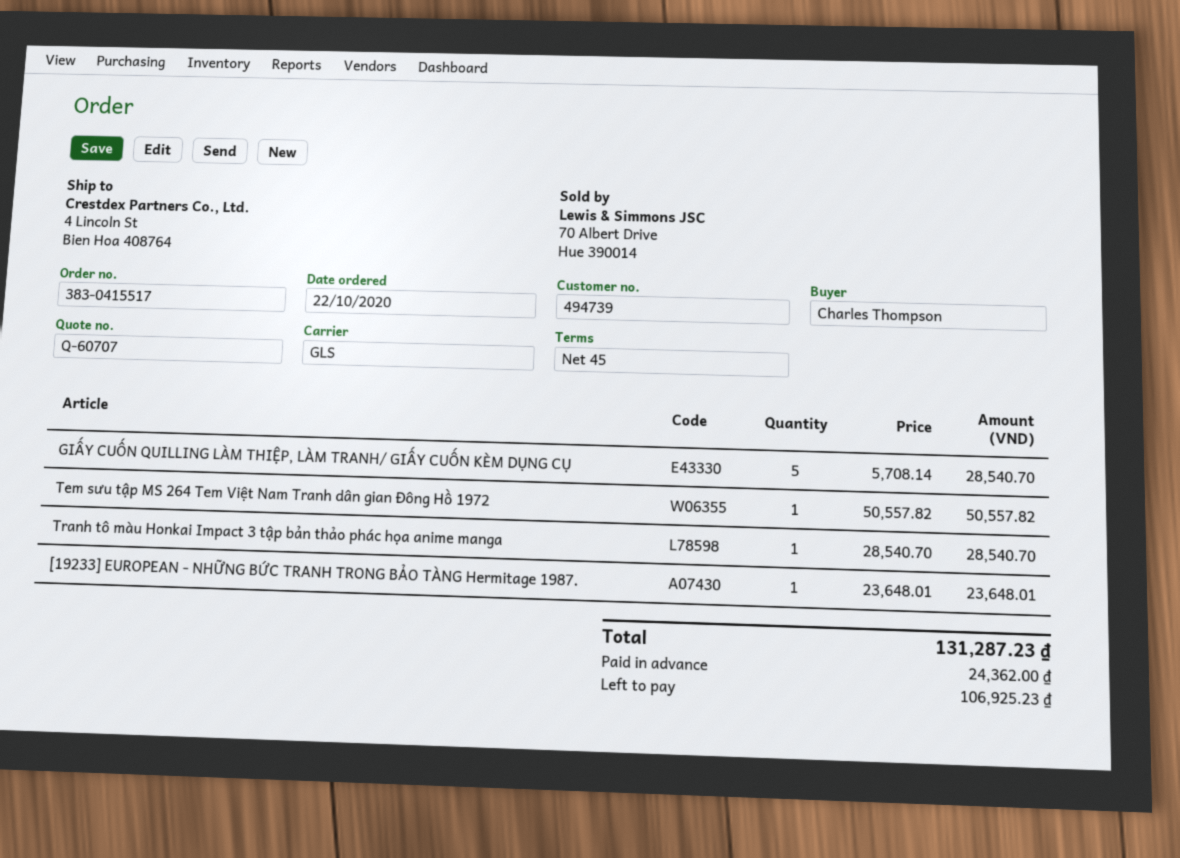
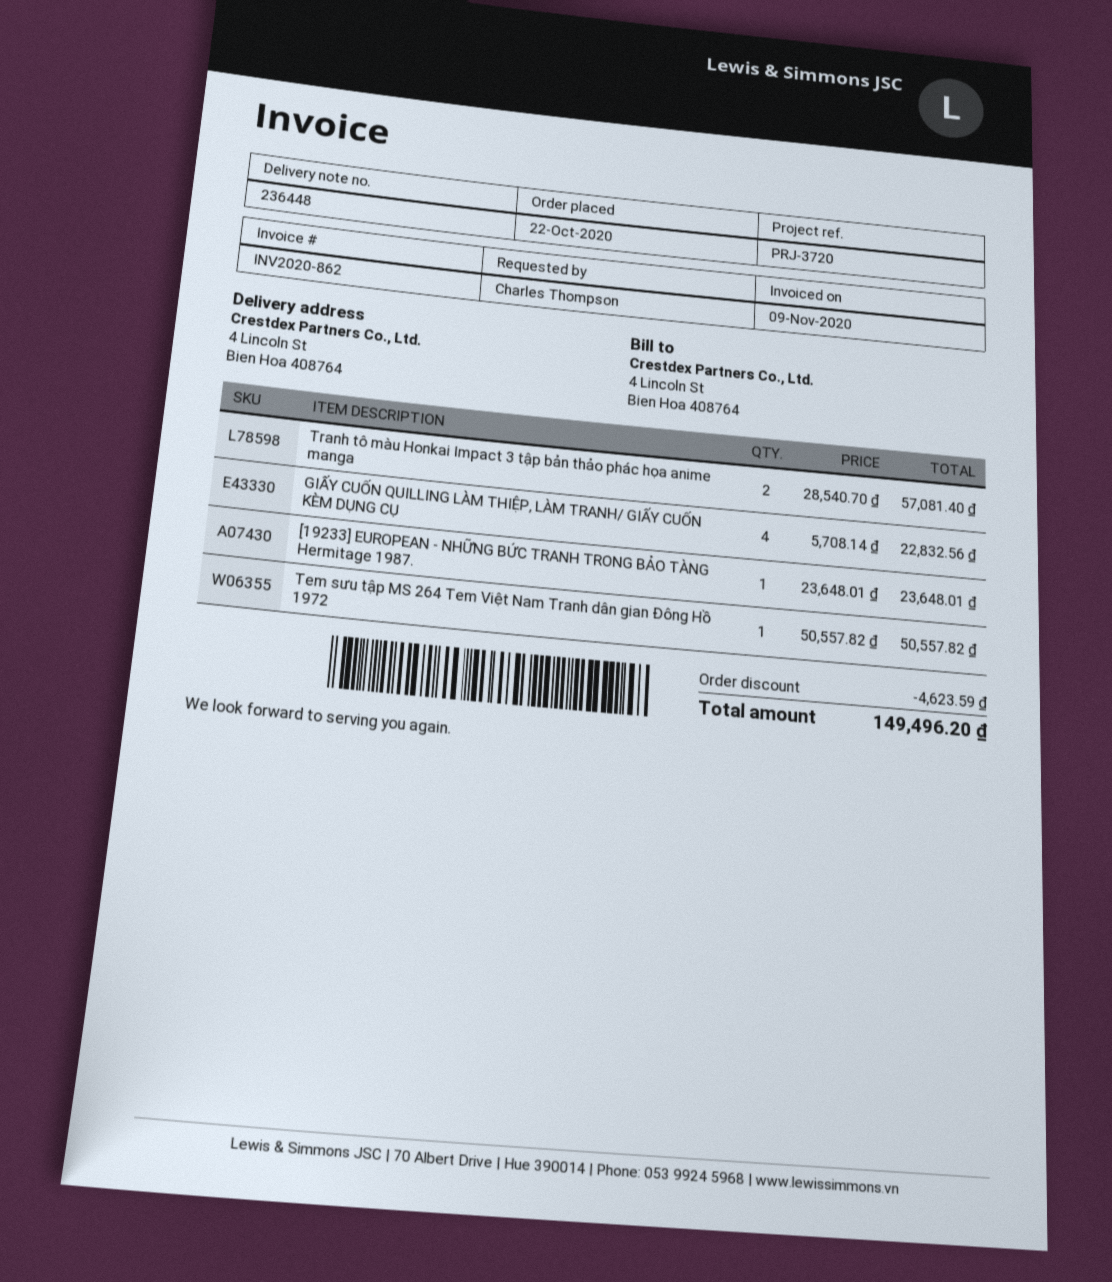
GIẤY CUỐN QUILLING LÀM THIỆP, LÀM TRANH/ GIẤY CUỐN KÈM DỤNG CỤ: 5 x 5708.14 = 28540.70 -> 4 x 5708.14 = 22832.56
Tranh tô màu Honkai Impact 3 tập bản thảo phác họa anime manga: 1 x 28540.70 = 28540.70 -> 2 x 28540.70 = 57081.40
discount: none -> 4623.59
total: 131287.23 -> 149496.20

